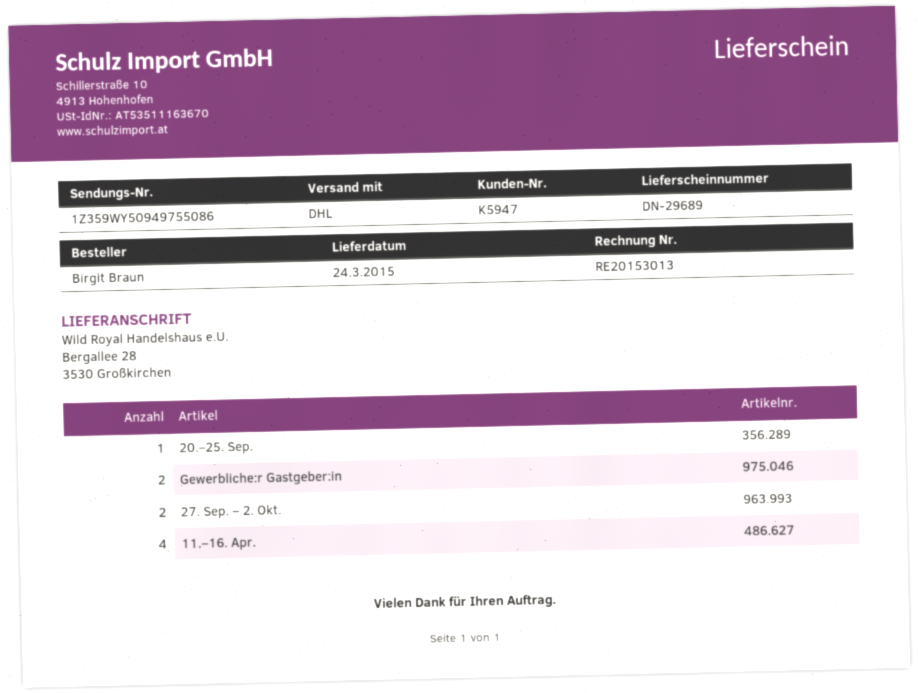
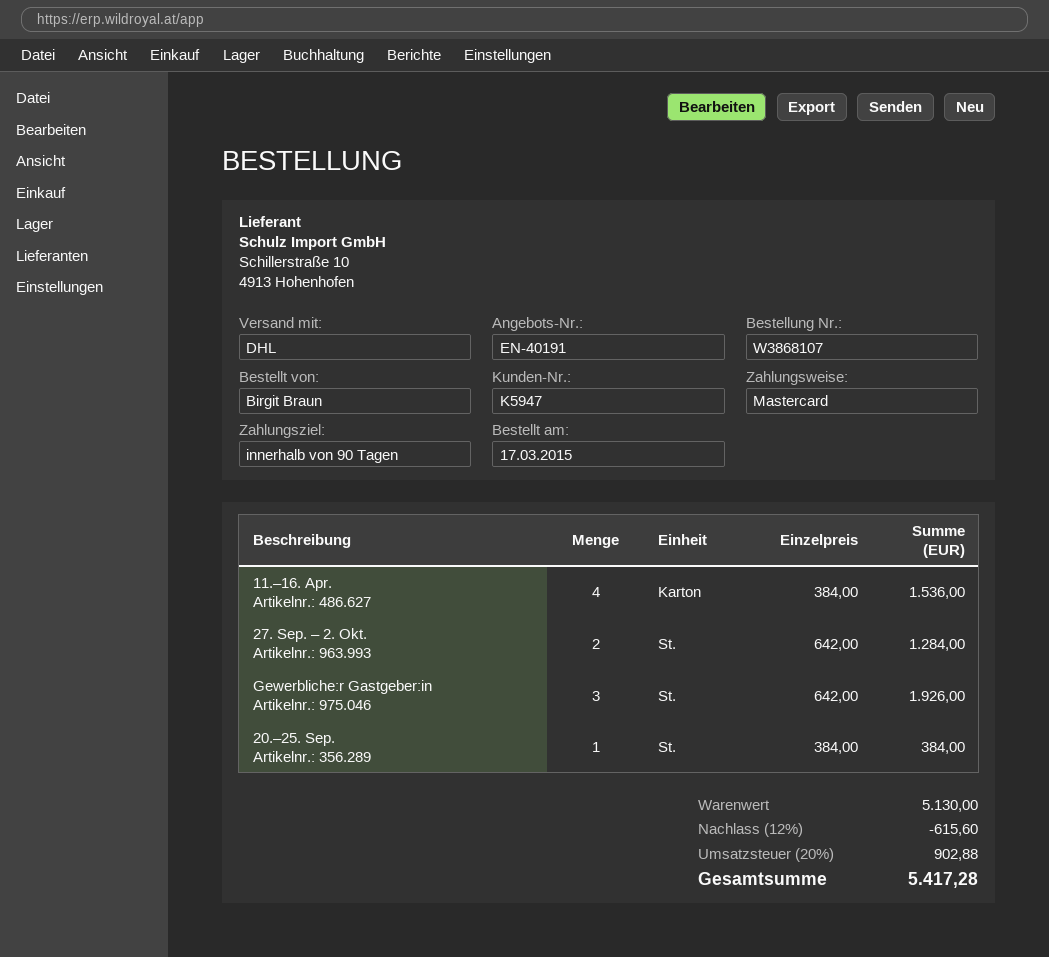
Gewerbliche:r Gastgeber:in: 2 -> 3

